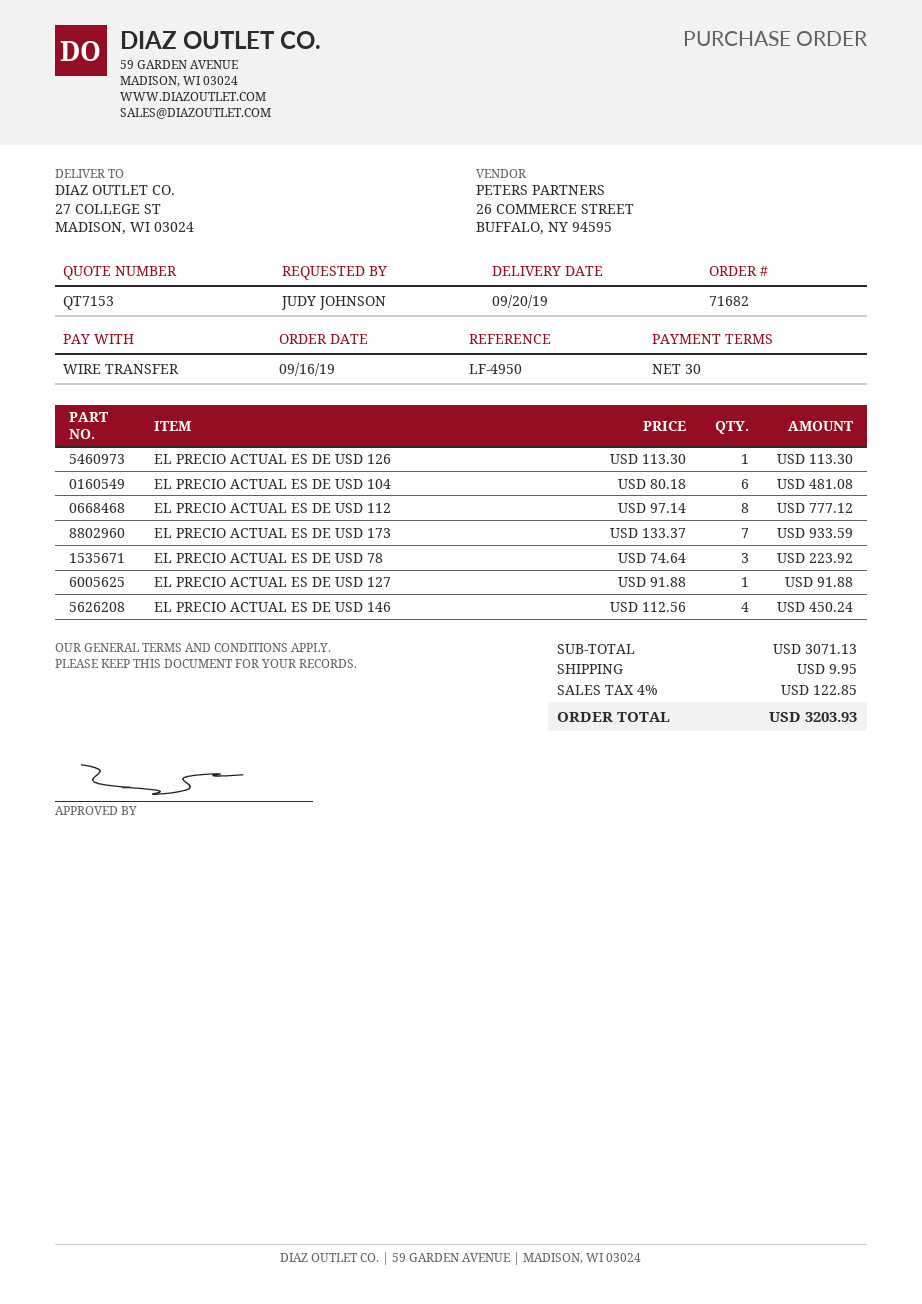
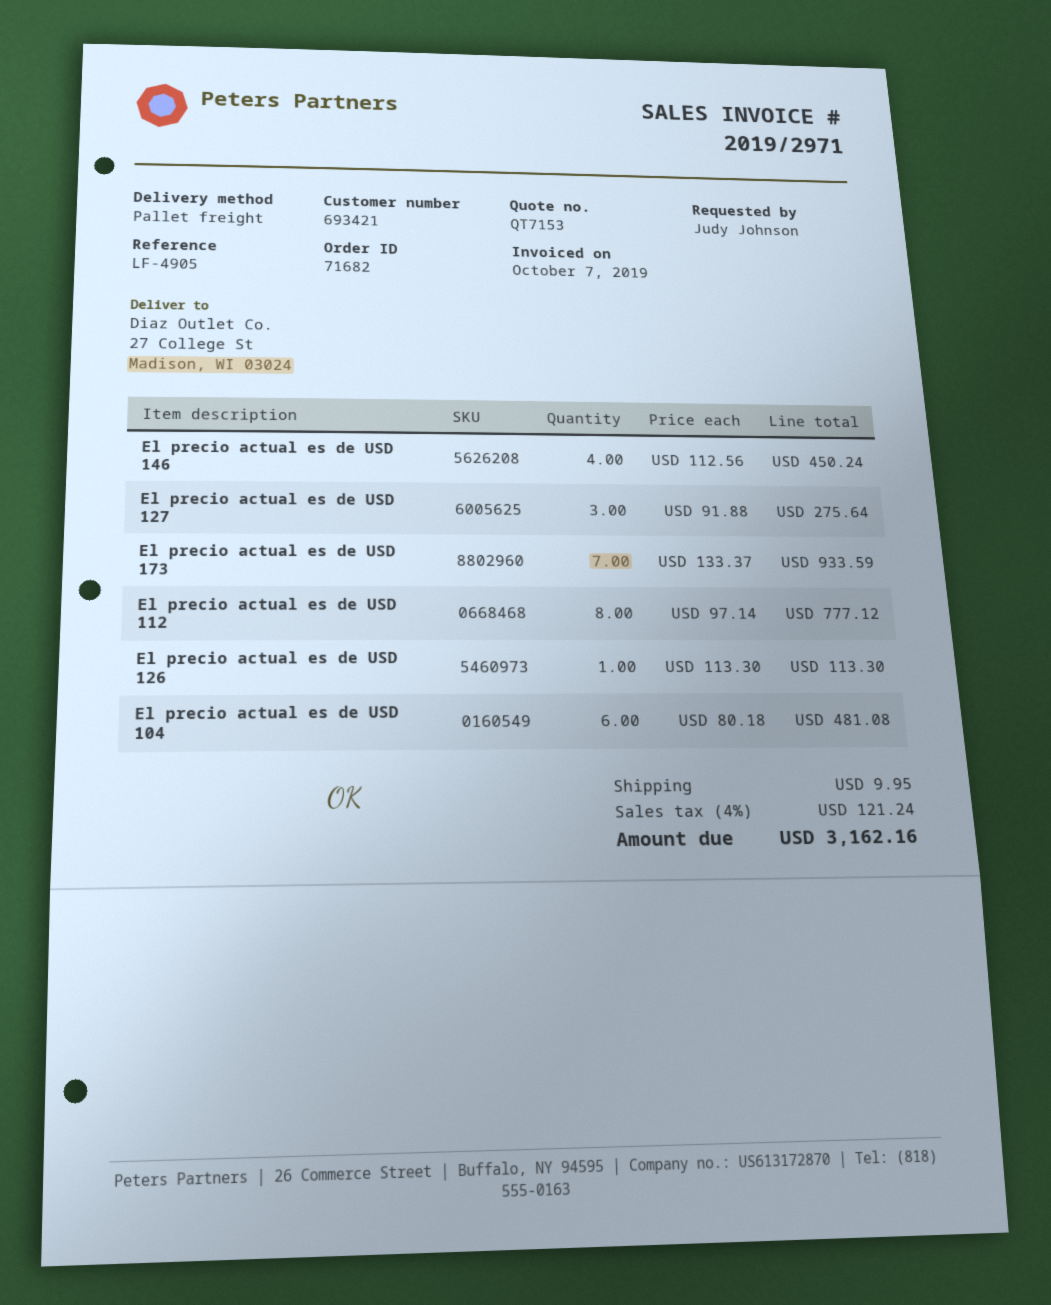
reference: LF-4950 -> LF-4905
EL PRECIO ACTUAL ES DE USD 78: 3 x 74.64 = 223.92 -> none
EL PRECIO ACTUAL ES DE USD 127: 1 x 91.88 = 91.88 -> 3 x 91.88 = 275.64
tax: 4% = 122.85 -> 4% = 121.24
total: 3203.93 -> 3162.16

